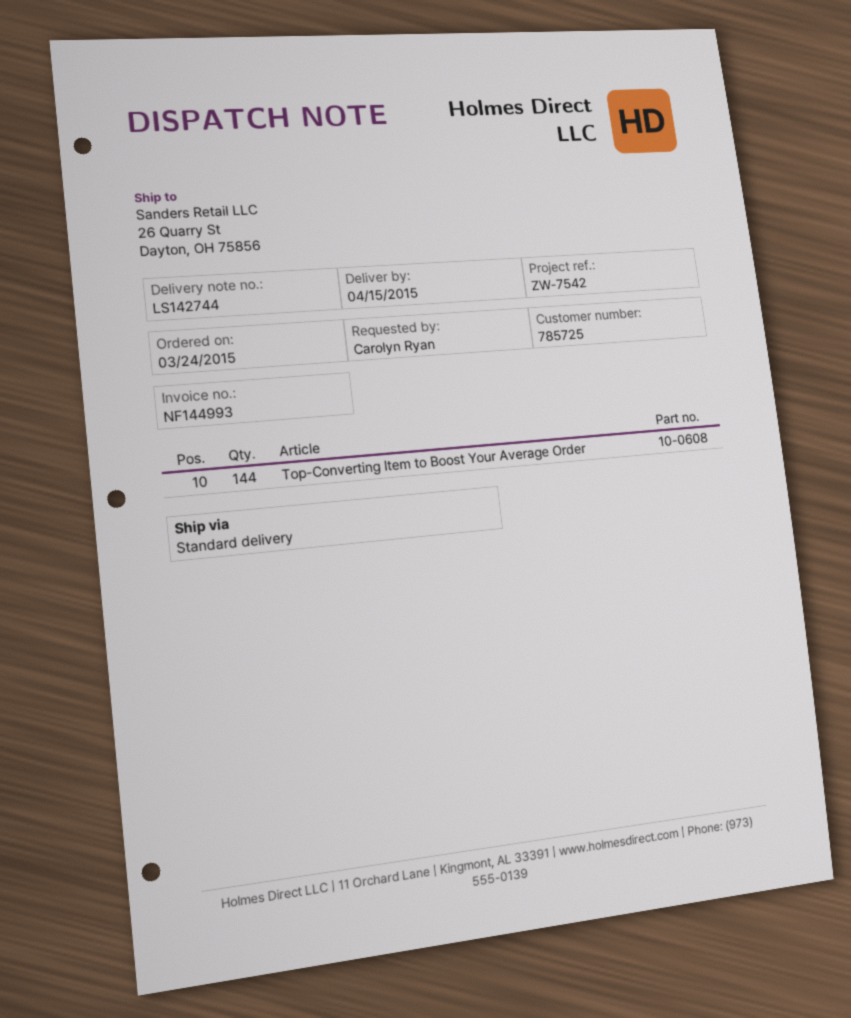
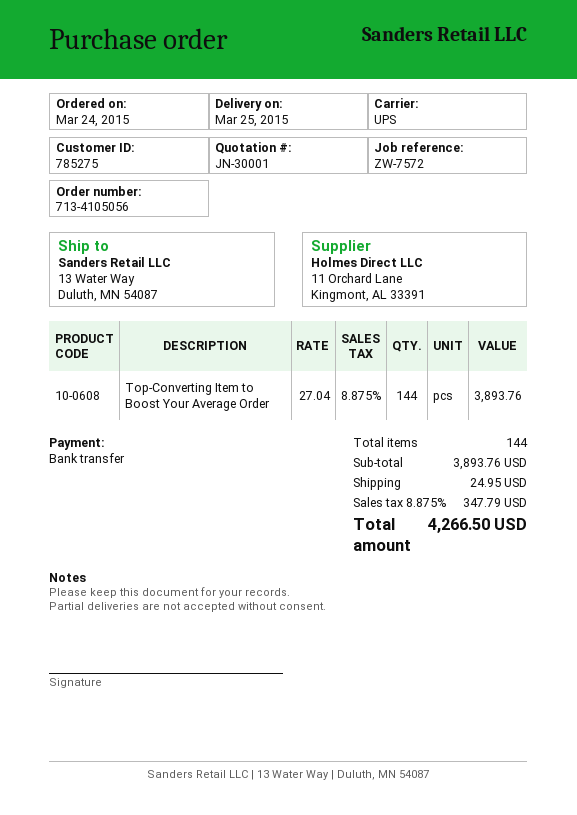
delivery date: 2015-04-15 -> 2015-03-25
customer number: 785725 -> 785275
reference: ZW-7542 -> ZW-7572
shipping method: standard -> UPS
ship to: 26 Quarry St, Dayton, OH 75856 -> 13 Water Way, Duluth, MN 54087

